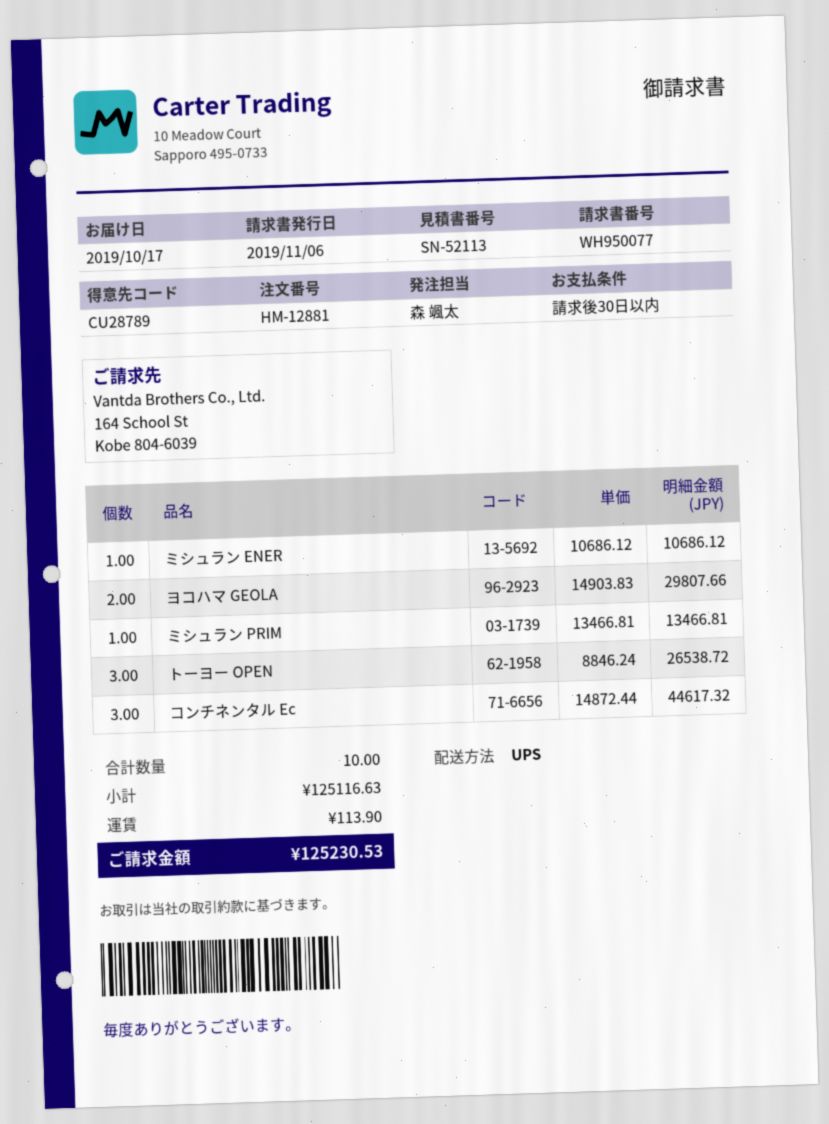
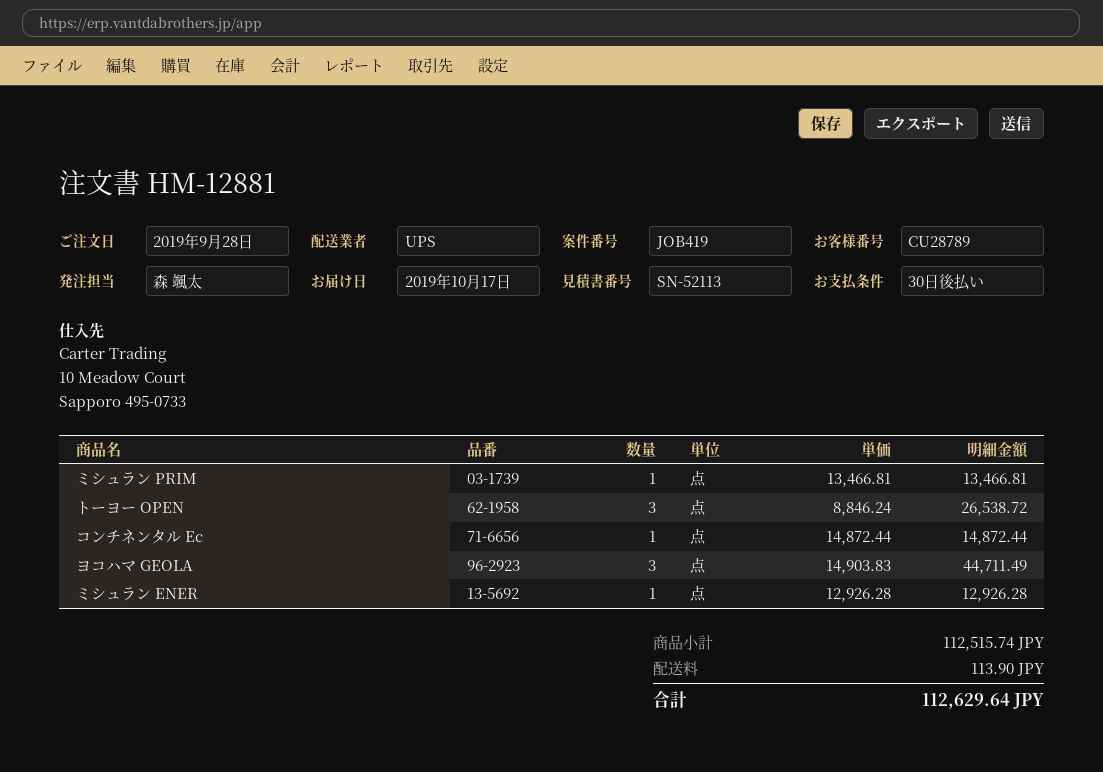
ミシュラン ENER: 1 x 10686.12 = 10686.12 -> 1 x 12926.28 = 12926.28
ヨコハマ GEOLA: 2 x 14903.83 = 29807.66 -> 3 x 14903.83 = 44711.49
コンチネンタル Ec: 3 x 14872.44 = 44617.32 -> 1 x 14872.44 = 14872.44
subtotal: 125116.63 -> 112515.74
total: 125230.53 -> 112629.64

